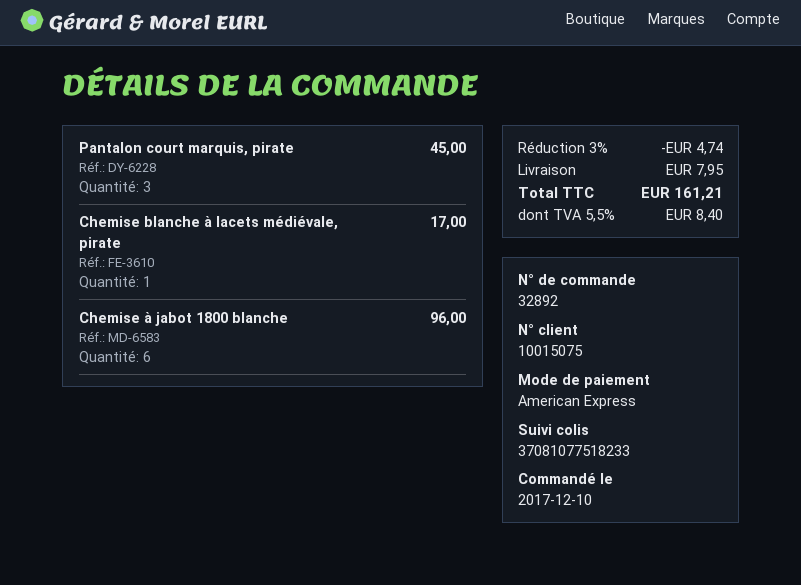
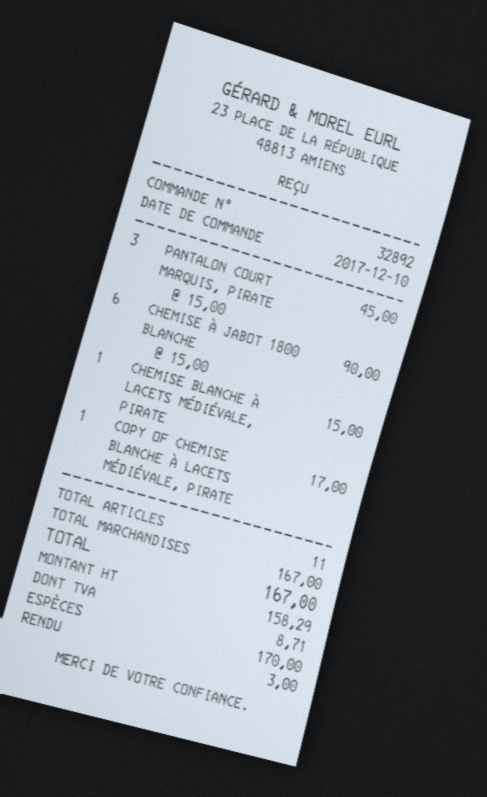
payment method: American Express -> cash
Chemise blanche à lacets médiévale, pirate: 1 for 17.00 -> 1 for 15.00
Chemise à jabot 1800 blanche: 6 for 96.00 -> 6 for 90.00
COPY OF CHEMISE BLANCHE À LACETS MÉDIÉVALE, PIRATE: none -> 1 for 17.00
discount: 3% = 4.74 -> none
shipping: 7.95 -> none
tax: 8.40 -> 8.71
total: 161.21 -> 167.00

